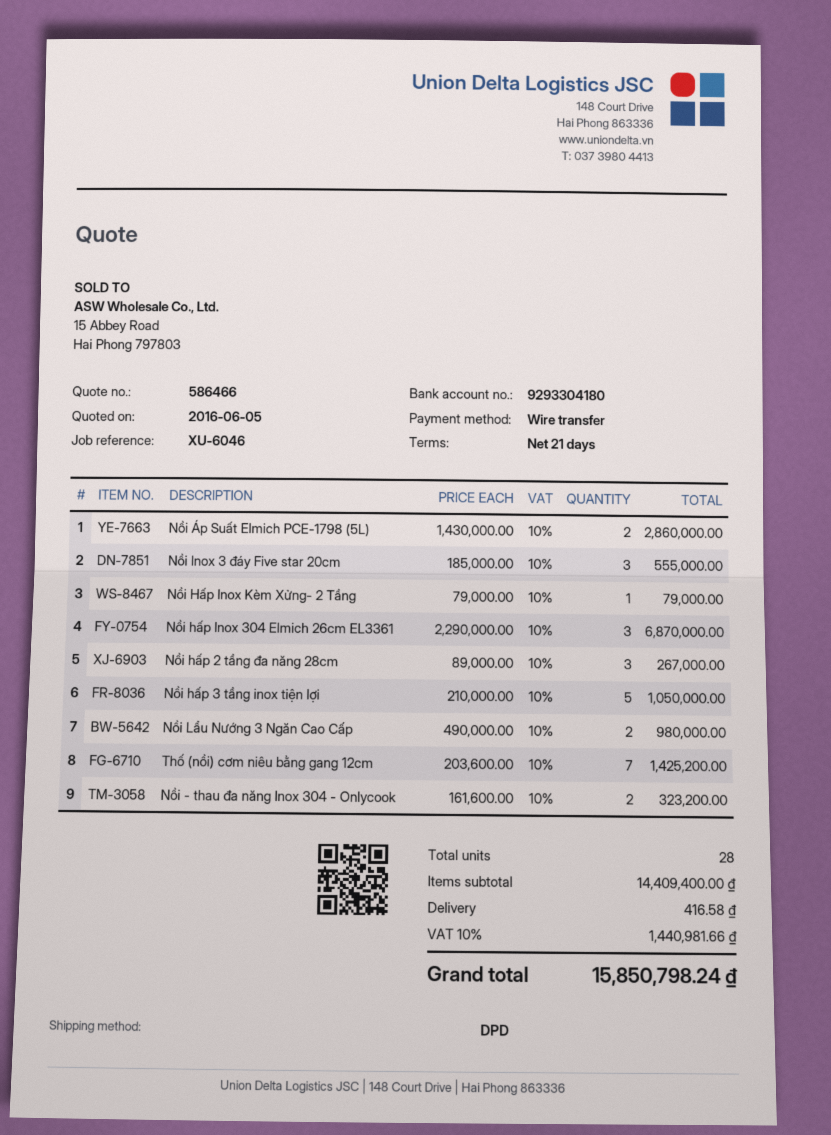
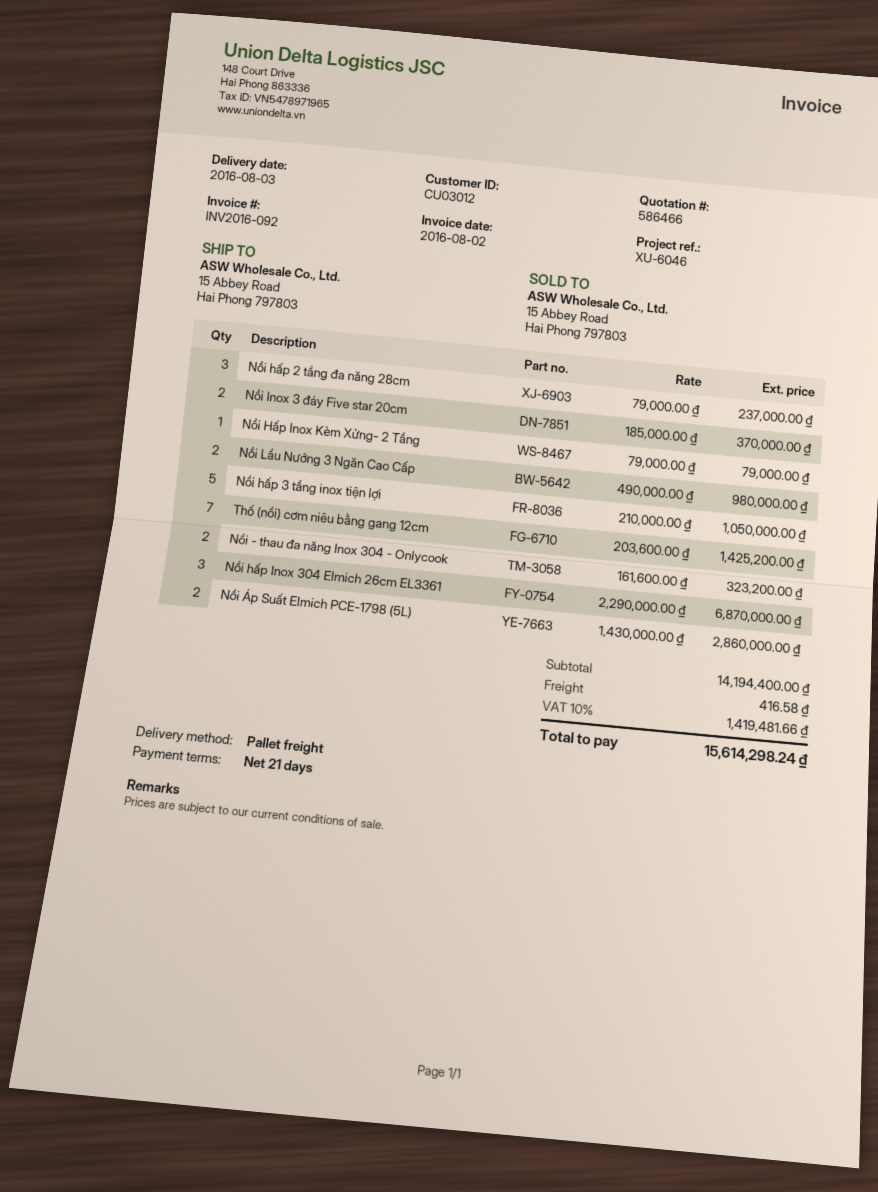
shipping method: DPD -> pallet freight
Nồi Inox 3 đáy Five star 20cm: 3 x 185000.00 = 555000.00 -> 2 x 185000.00 = 370000.00
Nồi hấp 2 tầng đa năng 28cm: 3 x 89000.00 = 267000.00 -> 3 x 79000.00 = 237000.00
subtotal: 14409400.00 -> 14194400.00
tax: 10% = 1440981.66 -> 10% = 1419481.66
total: 15850798.24 -> 15614298.24

